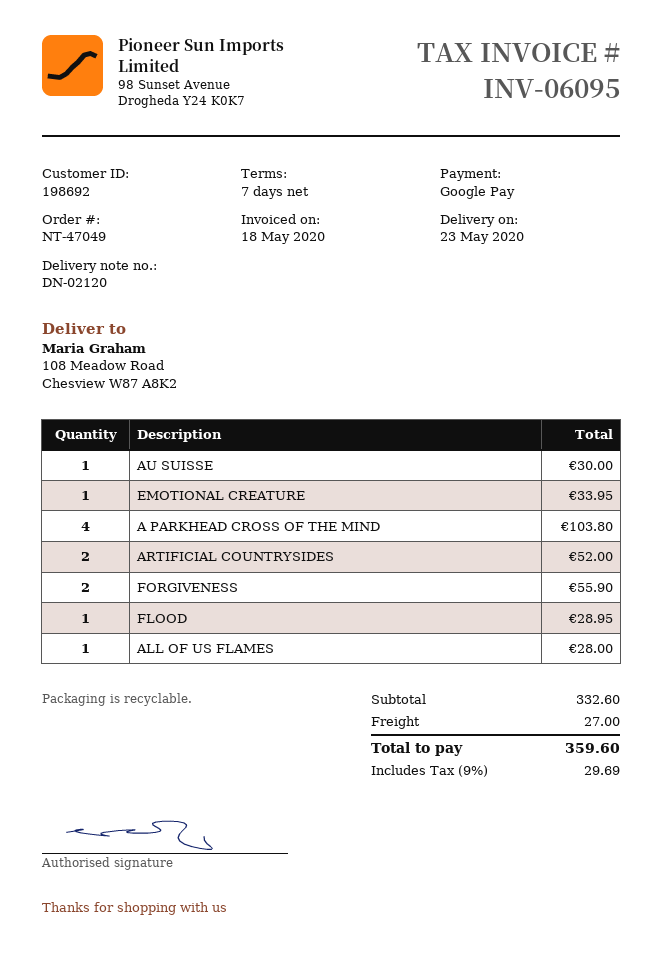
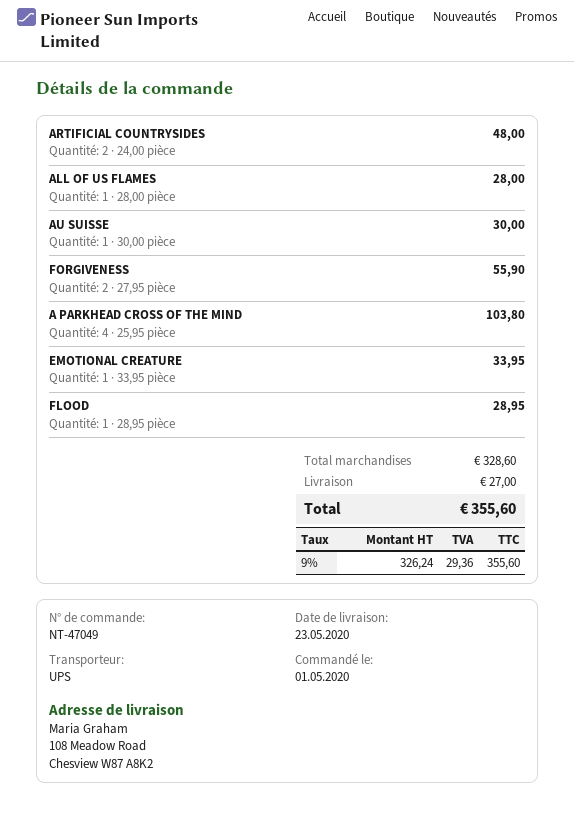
ARTIFICIAL COUNTRYSIDES: 2 for 52.00 -> 2 for 48.00
subtotal: 332.60 -> 328.60
tax: 9% = 29.69 -> 9% = 29.36
total: 359.60 -> 355.60

